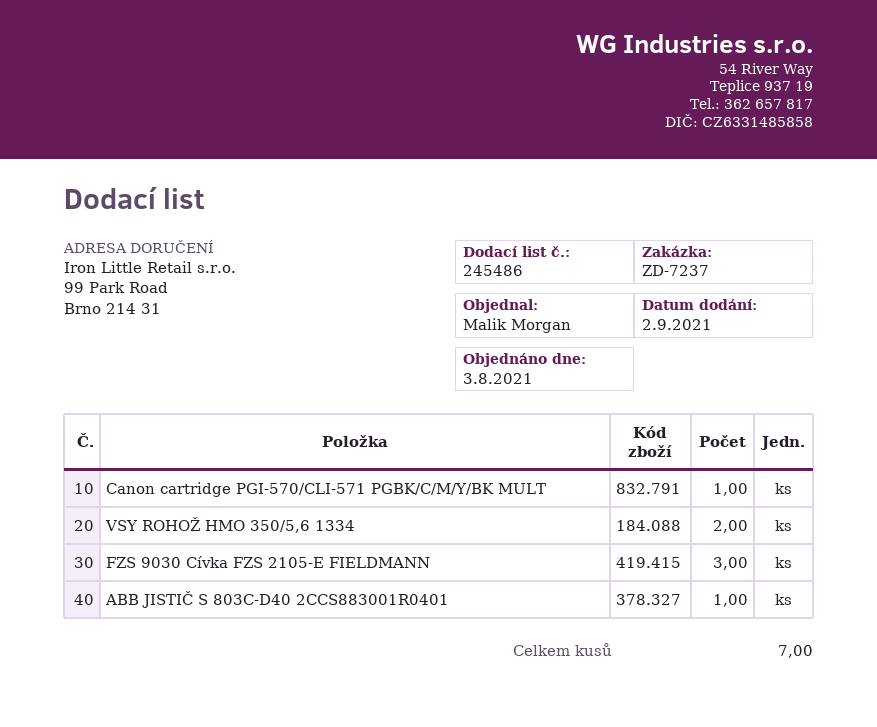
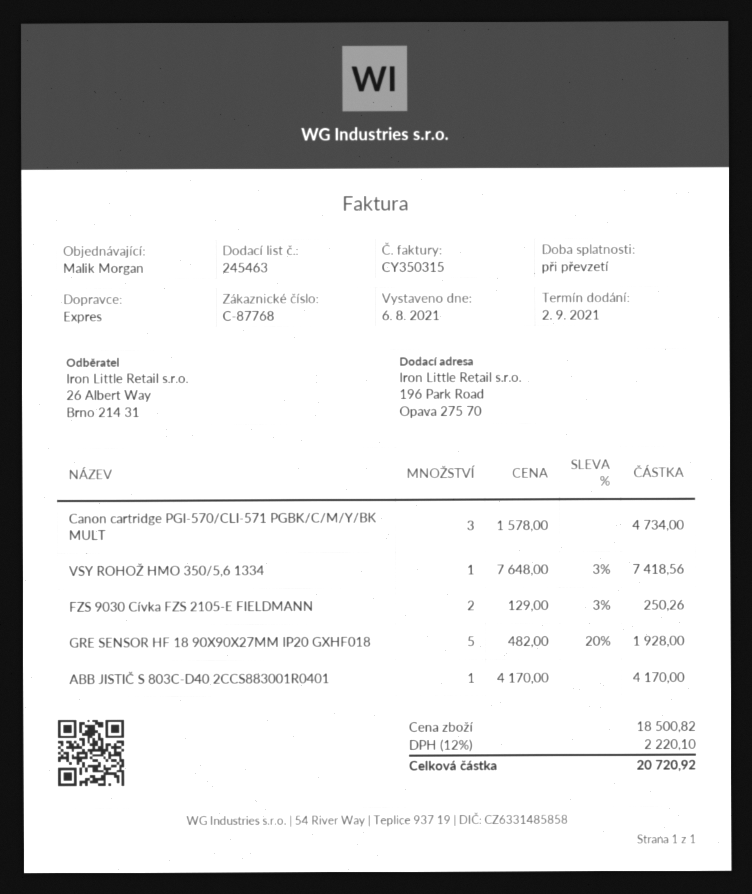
delivery note number: 245486 -> 245463
ship to: 99 Park Road, Brno 214 31 -> 196 Park Road, Opava 275 70
Canon cartridge PGI-570/CLI-571 PGBK/C/M/Y/BK MULT: 1 -> 3
VSY ROHOŽ HMO 350/5,6 1334: 2 -> 1
FZS 9030 Cívka FZS 2105-E FIELDMANN: 3 -> 2
GRE SENSOR HF 18 90X90X27MM IP20 GXHF018: none -> 5

